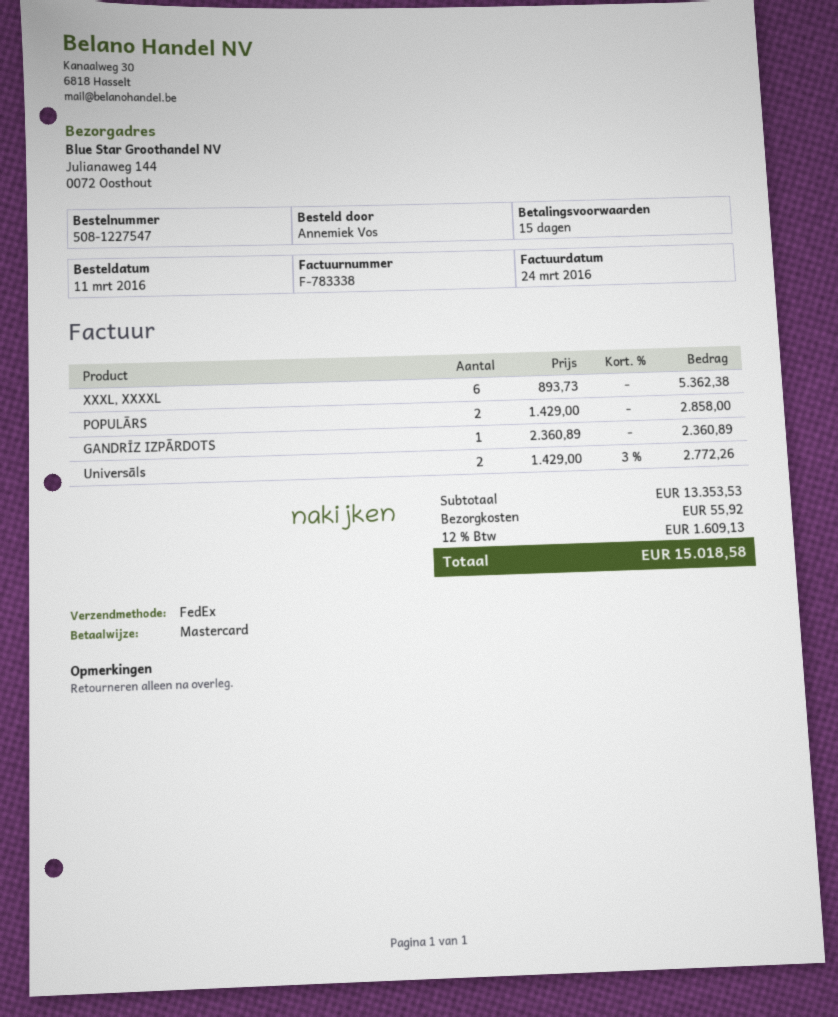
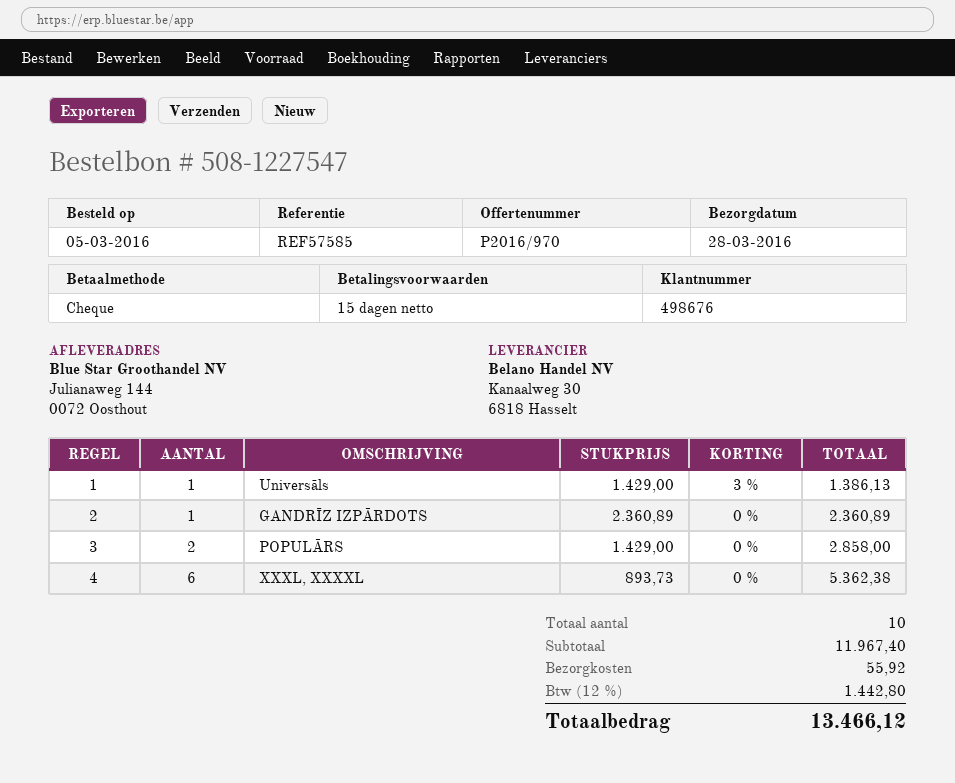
order date: 2016-03-11 -> 2016-03-05
payment method: Mastercard -> cheque
Universāls: 2 x 1429.00 - 3% = 2772.26 -> 1 x 1429.00 - 3% = 1386.13
subtotal: 13353.53 -> 11967.40
tax: 12% = 1609.13 -> 12% = 1442.80
total: 15018.58 -> 13466.12

